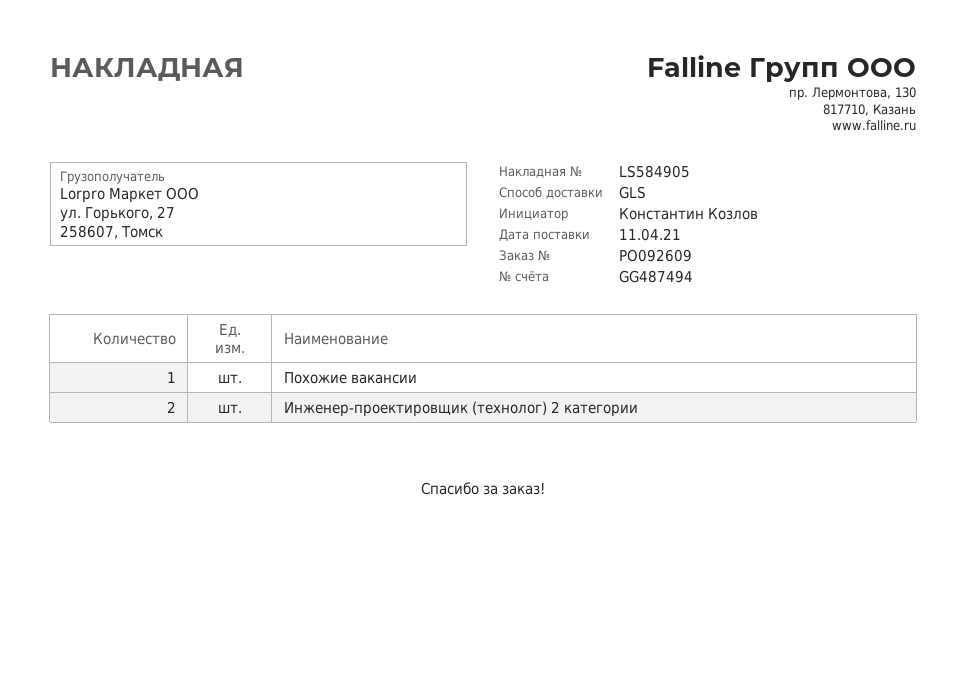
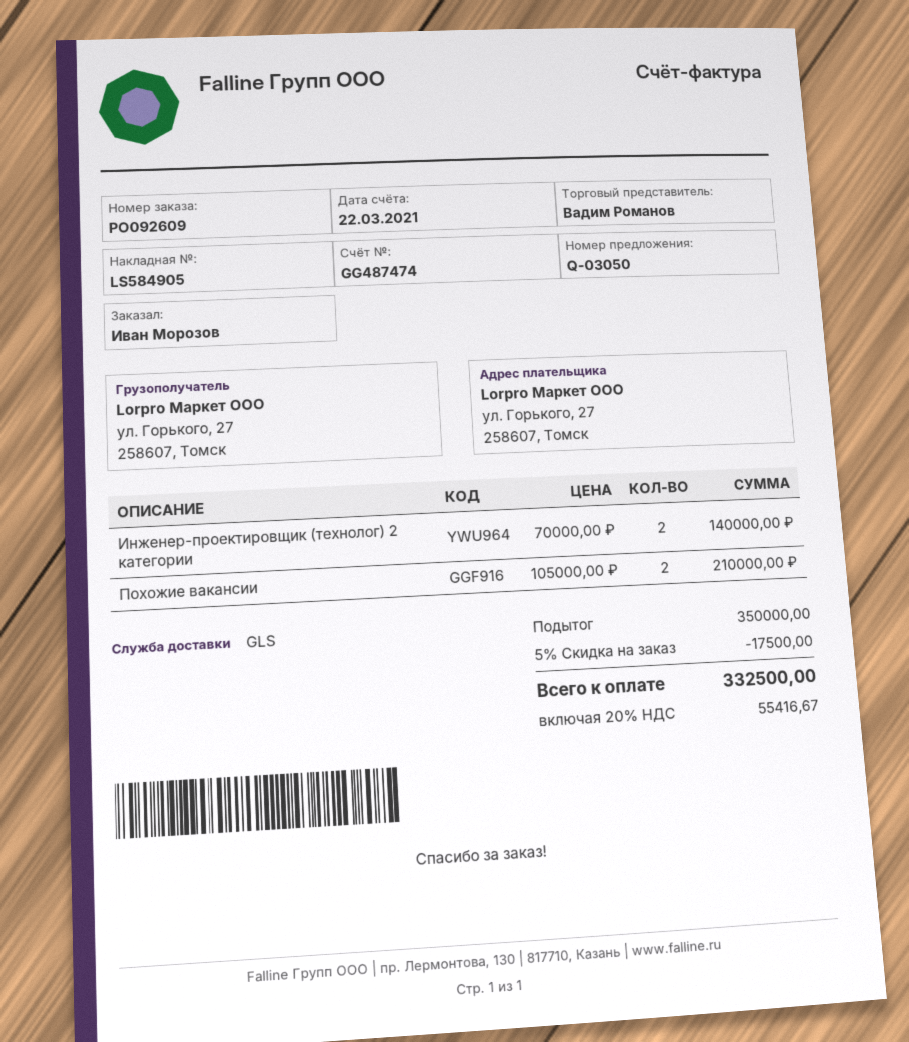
invoice number: GG487494 -> GG487474
ordered by: Константин Козлов -> Иван Морозов
Похожие вакансии: 1 -> 2

